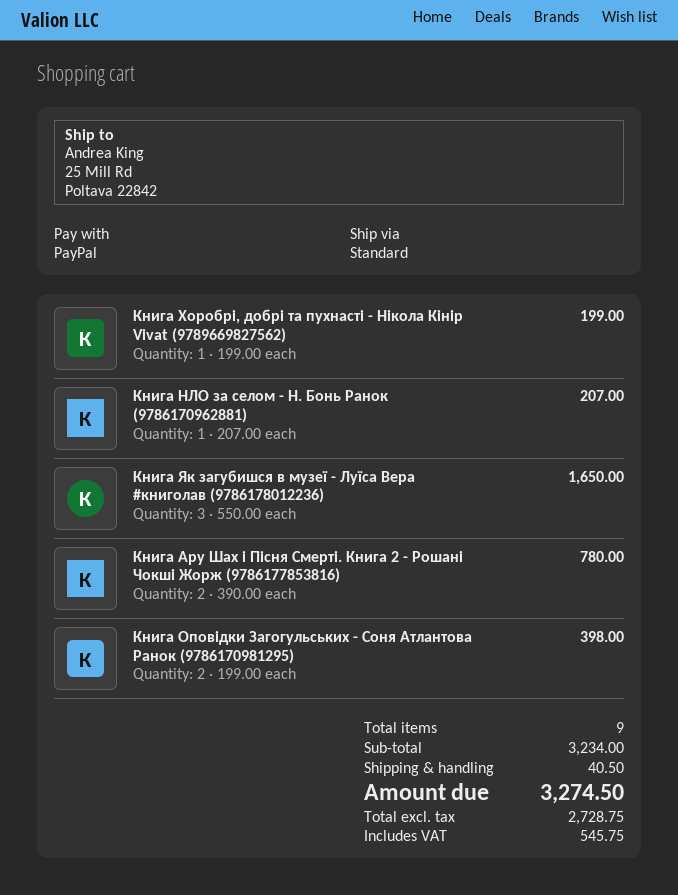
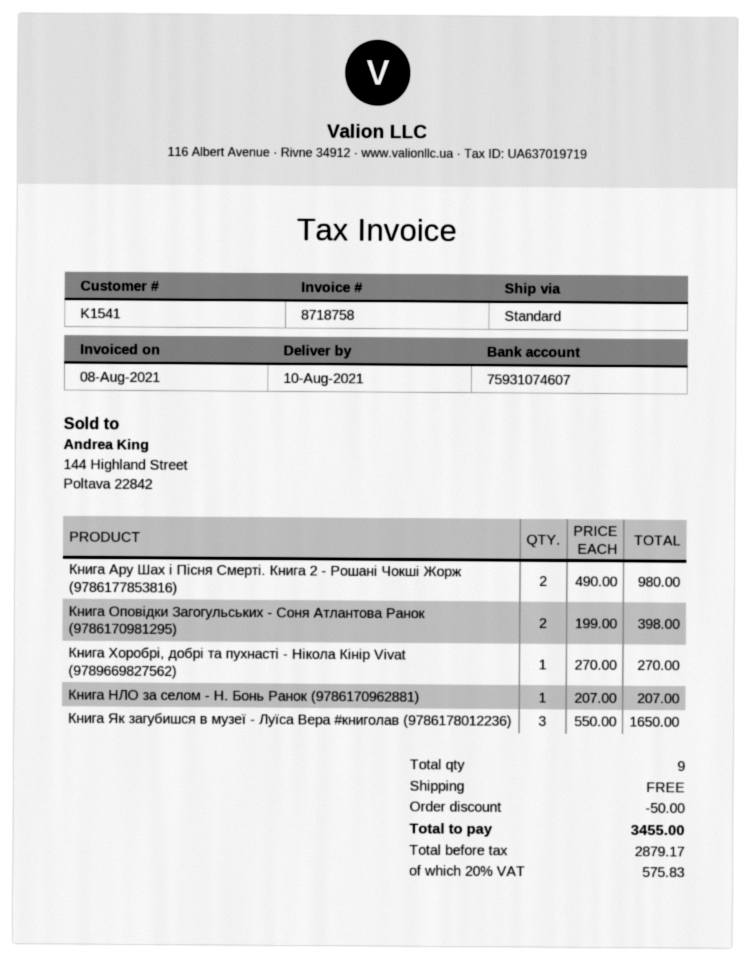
Книга Хоробрі, добрі та пухнасті - Нікола Кінір Vivat (9789669827562): 1 x 199.00 = 199.00 -> 1 x 270.00 = 270.00
Книга Ару Шах і Пісня Смерті. Книга 2 - Рошані Чокші Жорж (9786177853816): 2 x 390.00 = 780.00 -> 2 x 490.00 = 980.00
discount: none -> 50.00
shipping: 40.50 -> 0.00
net: 2728.75 -> 2879.17
tax: 545.75 -> 575.83
total: 3274.50 -> 3455.00

